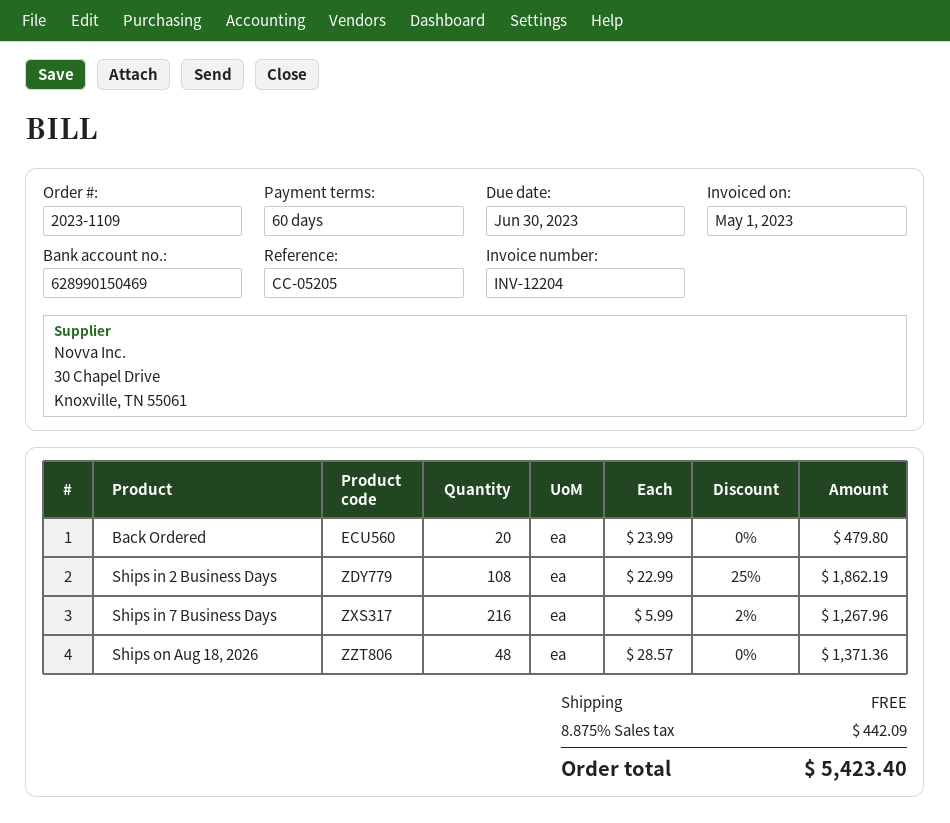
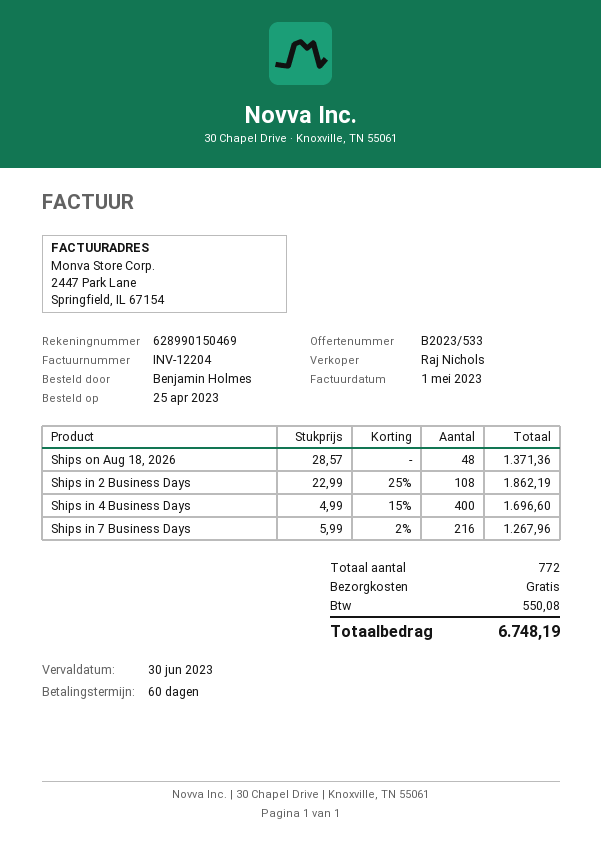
Back Ordered: 20 x 23.99 = 479.80 -> none
Ships in 4 Business Days: none -> 400 x 4.99 - 15% = 1696.60
tax: 442.09 -> 550.08
total: 5423.40 -> 6748.19

